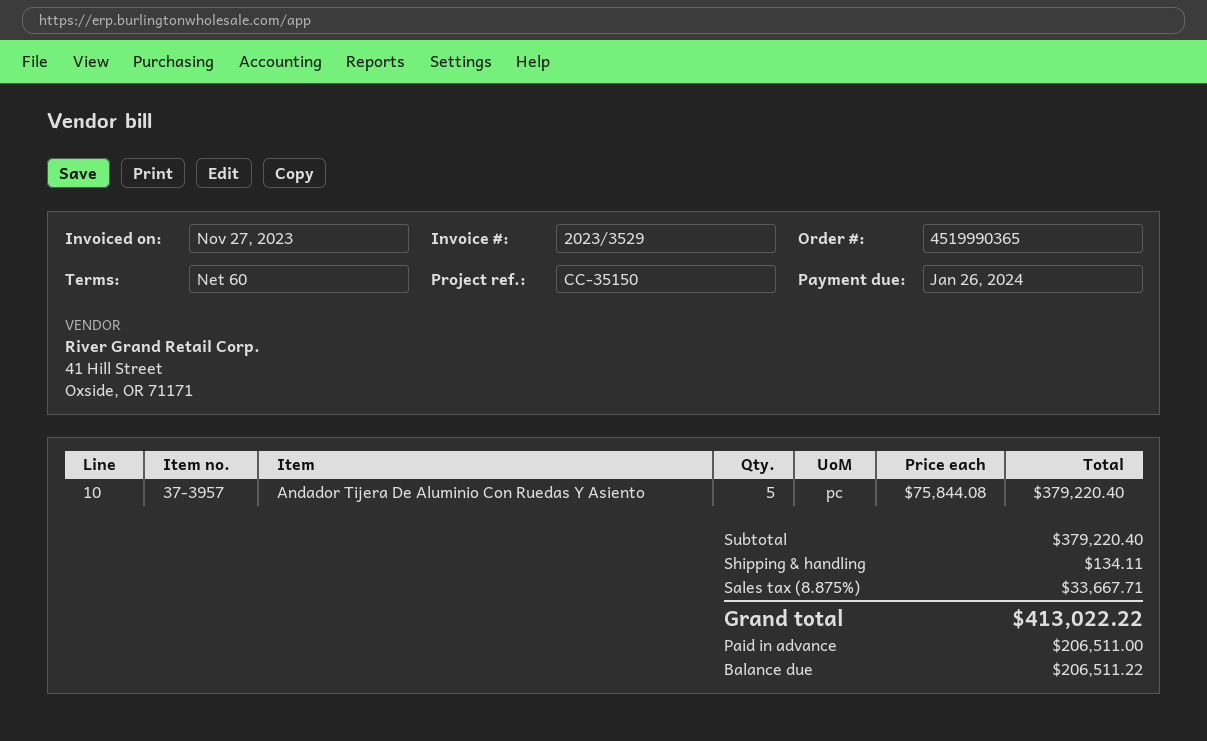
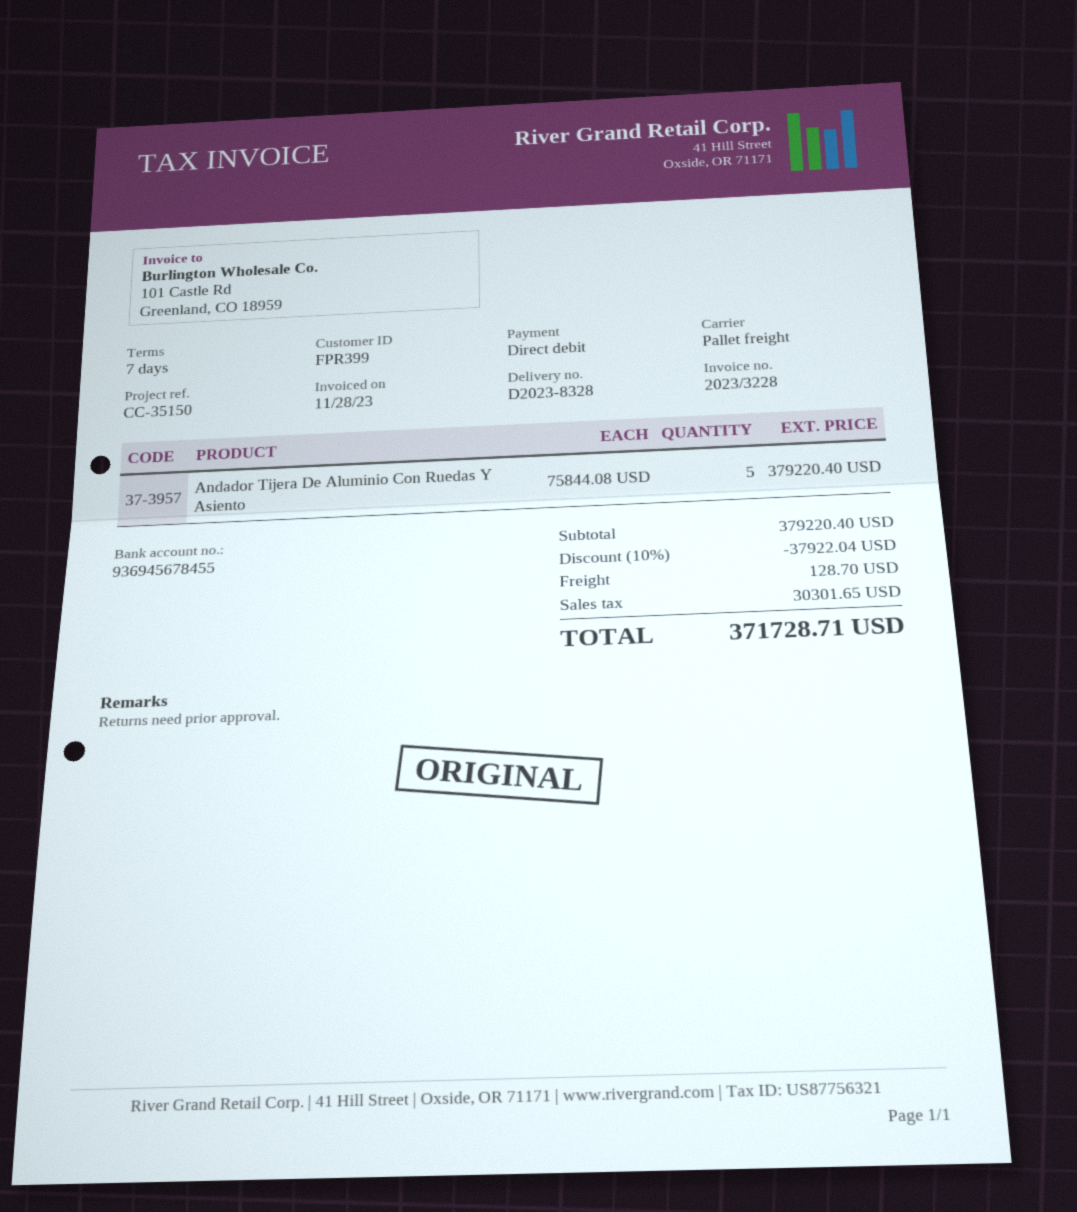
invoice number: 2023/3529 -> 2023/3228
invoice date: 2023-11-27 -> 2023-11-28
payment terms: 60 days -> 7 days
discount: none -> 10% = 37922.04
shipping: 134.11 -> 128.70
tax: 33667.71 -> 30301.65
total: 413022.22 -> 371728.71

